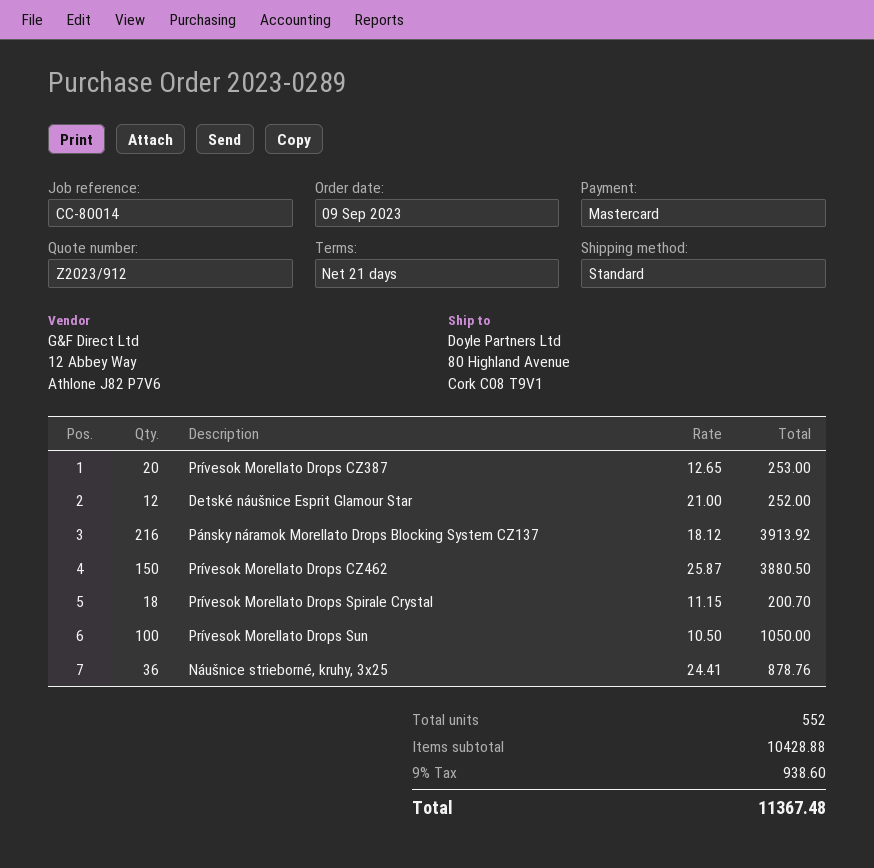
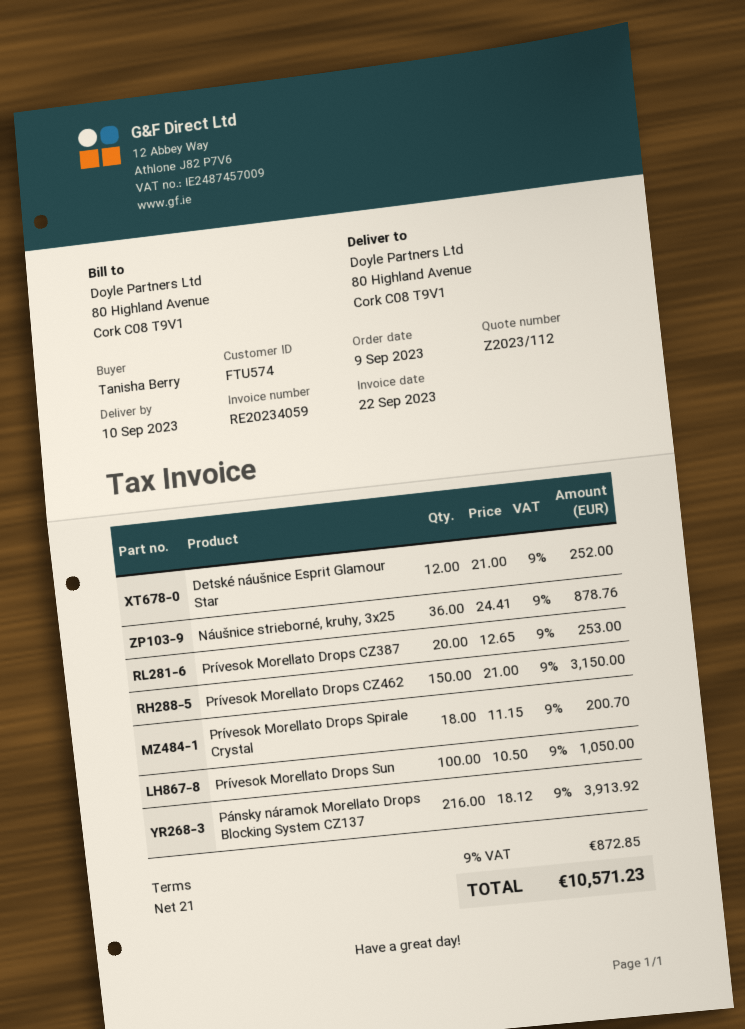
quote number: Z2023/912 -> Z2023/112
Prívesok Morellato Drops CZ462: 150 x 25.87 = 3880.50 -> 150 x 21.00 = 3150.00
tax: 9% = 938.60 -> 9% = 872.85
total: 11367.48 -> 10571.23

